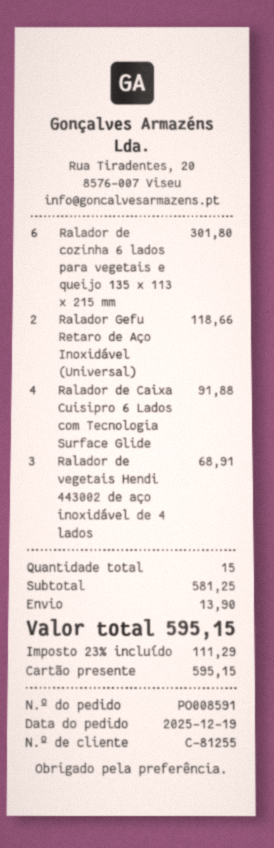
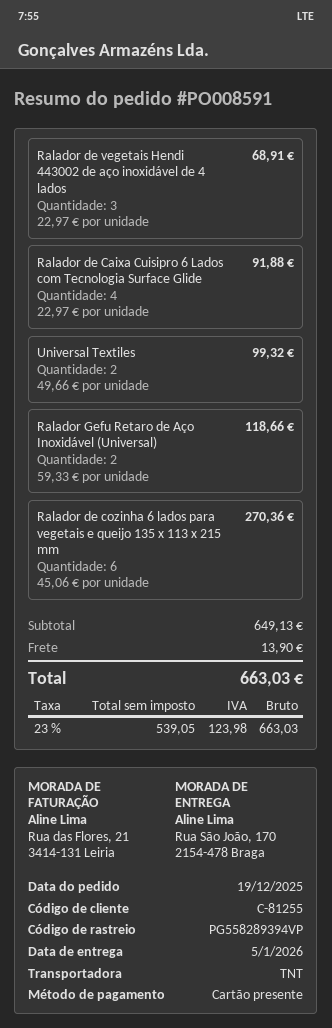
Ralador de cozinha 6 lados para vegetais e queijo 135 x 113 x 215 mm: 6 for 301.80 -> 6 for 270.36
Universal Textiles: none -> 2 for 99.32
subtotal: 581.25 -> 649.13
tax: 23% = 111.29 -> 23% = 123.98
total: 595.15 -> 663.03

